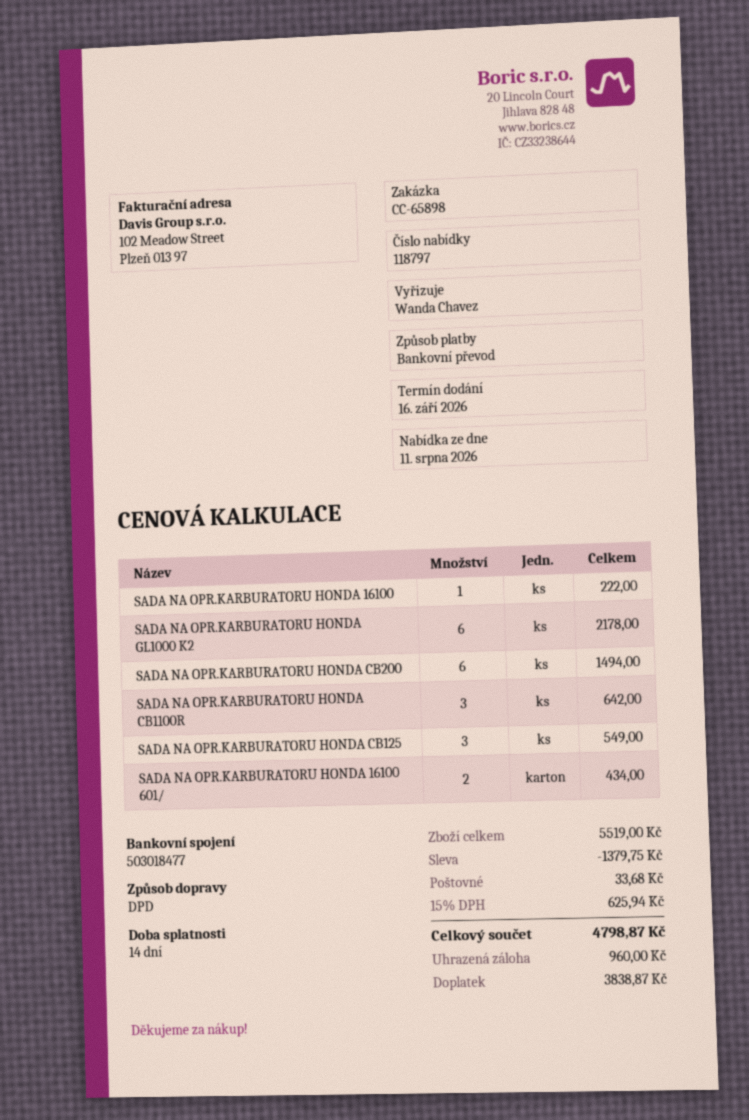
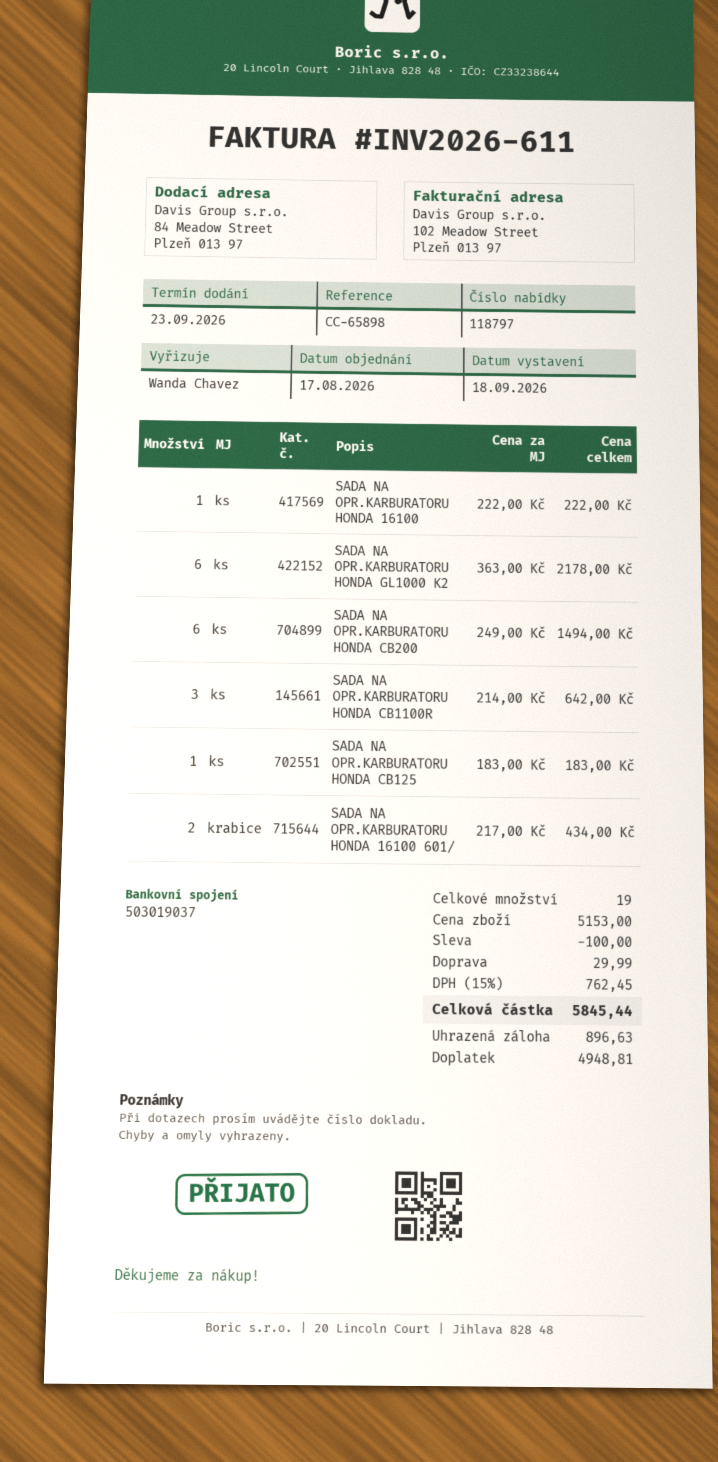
delivery date: 2026-09-16 -> 2026-09-23
bank account: 503018477 -> 503019037
SADA NA OPR.KARBURATORU HONDA CB125: 3 for 549.00 -> 1 for 183.00
subtotal: 5519.00 -> 5153.00
discount: 1379.75 -> 100.00
shipping: 33.68 -> 29.99
tax: 15% = 625.94 -> 15% = 762.45
total: 4798.87 -> 5845.44
deposit: 960.00 -> 896.63
balance: 3838.87 -> 4948.81

